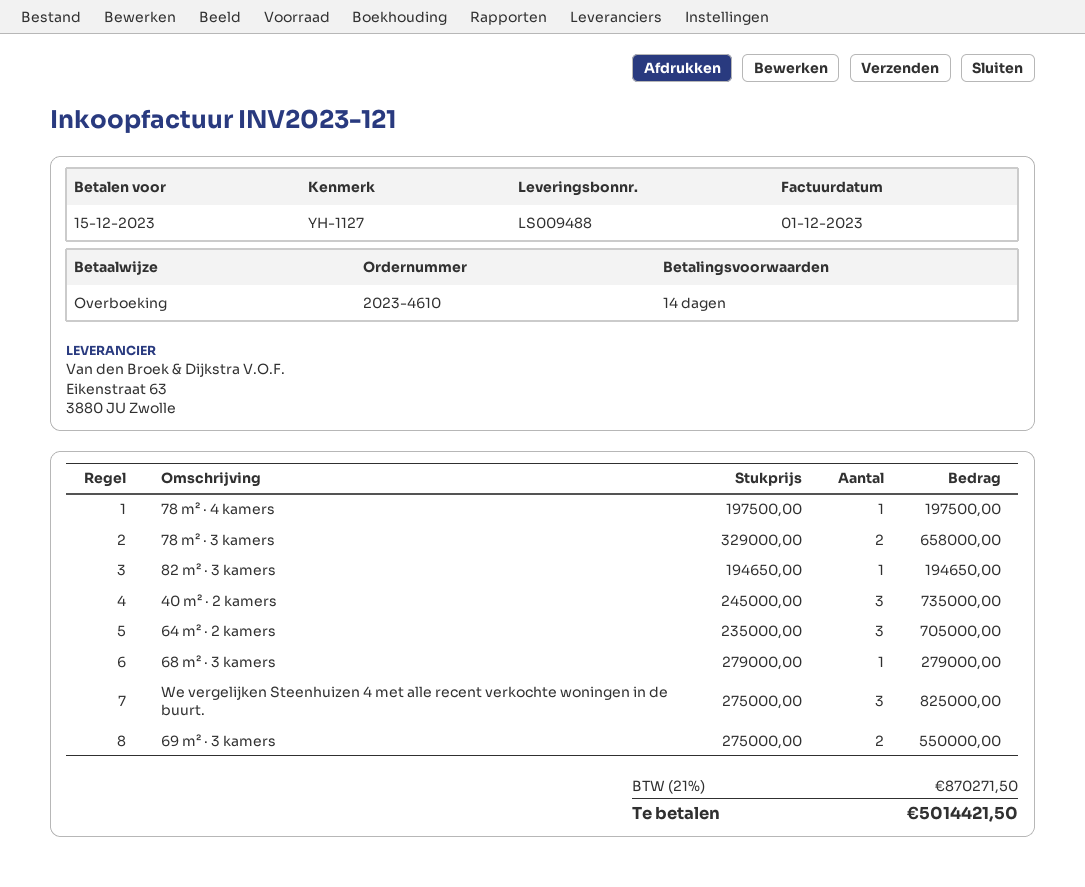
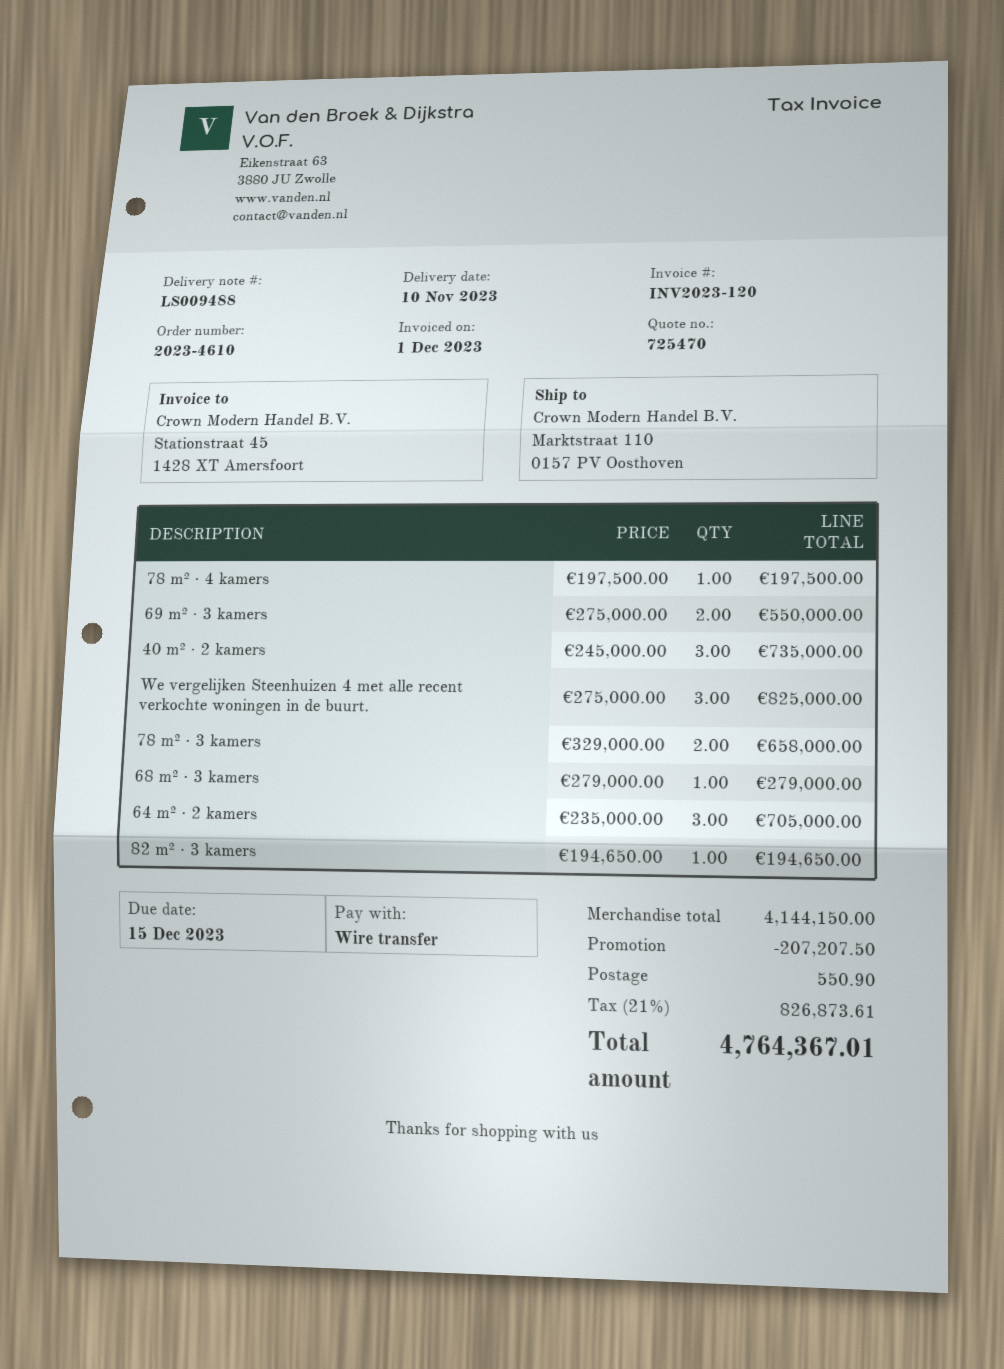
invoice number: INV2023-121 -> INV2023-120
discount: none -> 207207.50
shipping: none -> 550.90
tax: 21% = 870271.50 -> 21% = 826873.61
total: 5014421.50 -> 4764367.01

